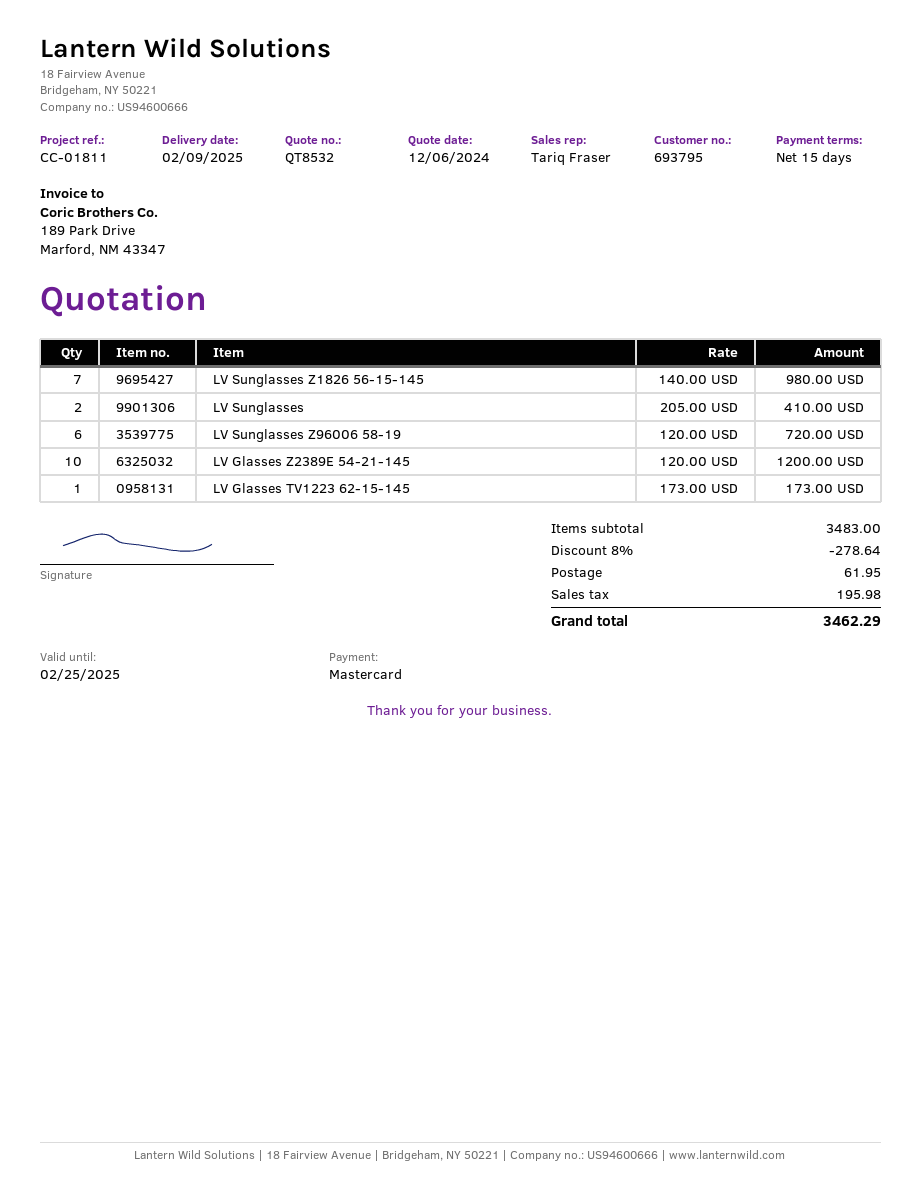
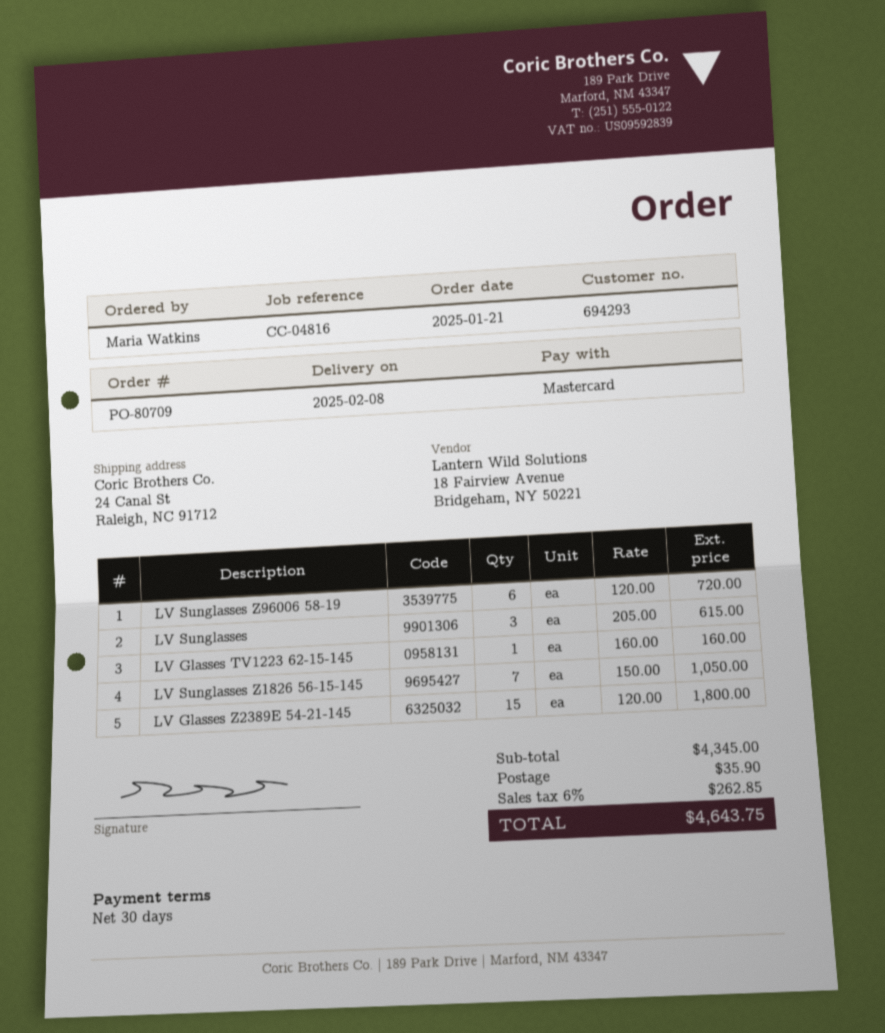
delivery date: 2025-02-09 -> 2025-02-08
payment terms: 15 days -> 30 days
customer number: 693795 -> 694293
reference: CC-01811 -> CC-04816
LV Sunglasses Z1826 56-15-145: 7 x 140.00 = 980.00 -> 7 x 150.00 = 1050.00
LV Sunglasses: 2 x 205.00 = 410.00 -> 3 x 205.00 = 615.00
LV Glasses Z2389E 54-21-145: 10 x 120.00 = 1200.00 -> 15 x 120.00 = 1800.00
LV Glasses TV1223 62-15-145: 1 x 173.00 = 173.00 -> 1 x 160.00 = 160.00
subtotal: 3483.00 -> 4345.00
discount: 8% = 278.64 -> none
shipping: 61.95 -> 35.90
tax: 195.98 -> 262.85
total: 3462.29 -> 4643.75

